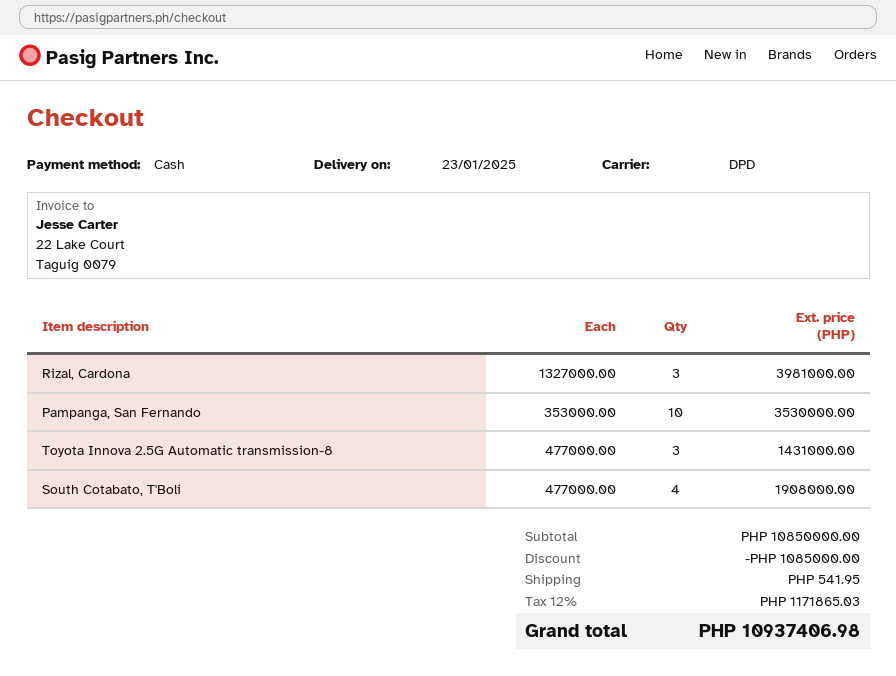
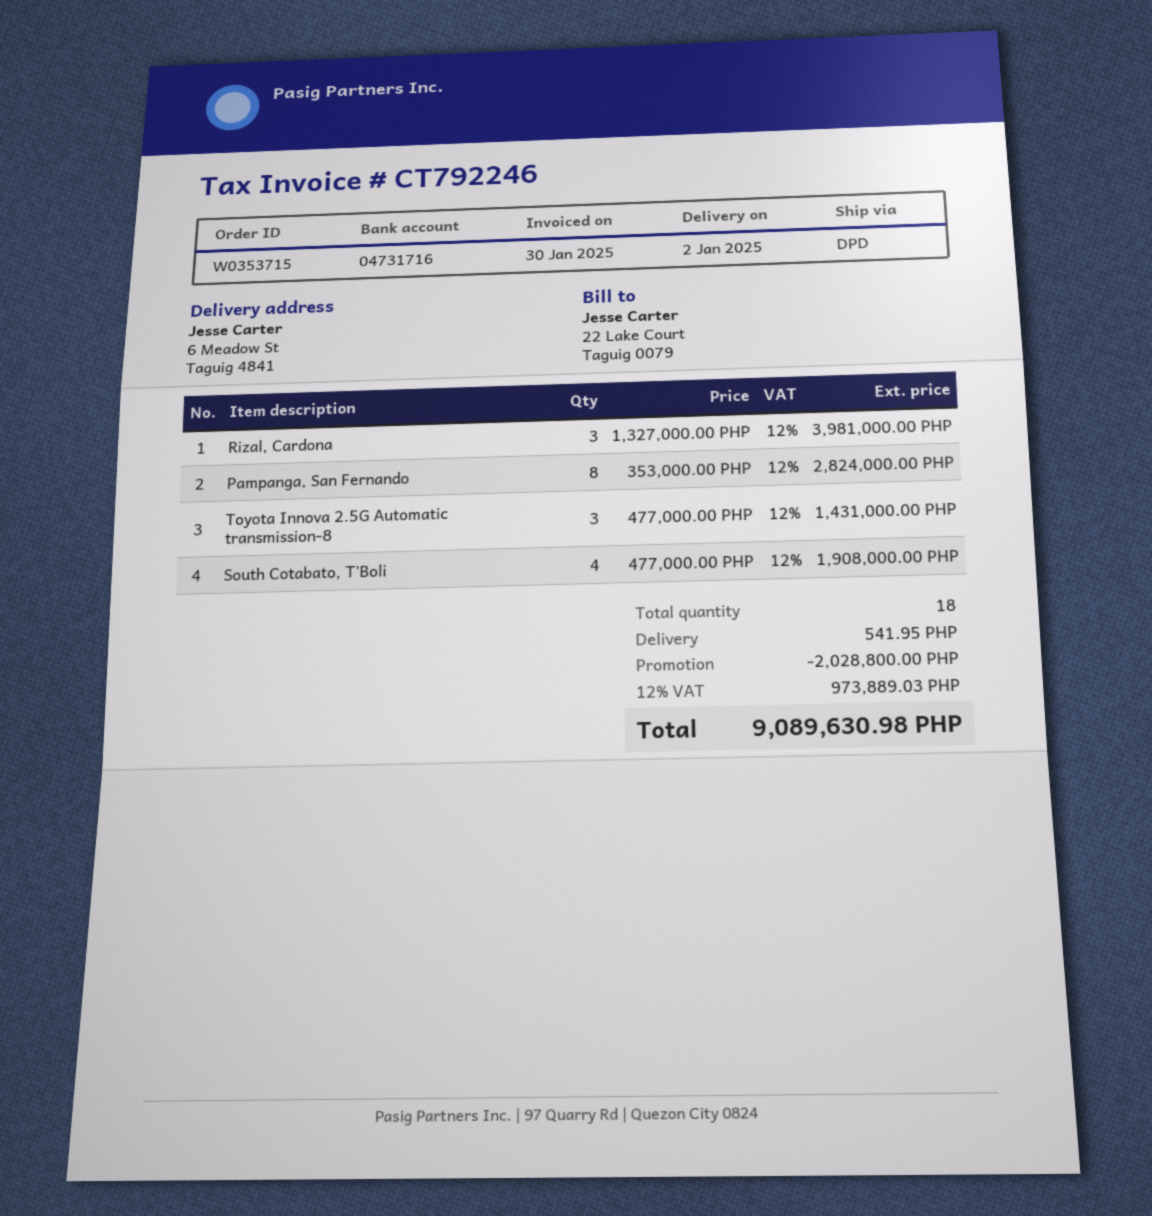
delivery date: 2025-01-23 -> 2025-01-02
Pampanga, San Fernando: 10 x 353000.00 = 3530000.00 -> 8 x 353000.00 = 2824000.00
discount: 1085000.00 -> 2028800.00
tax: 12% = 1171865.03 -> 12% = 973889.03
total: 10937406.98 -> 9089630.98

